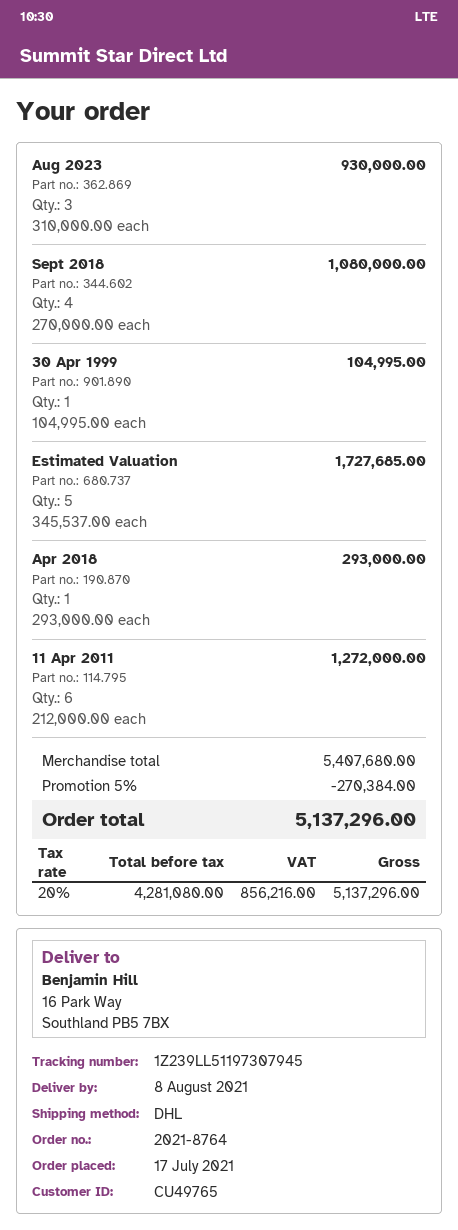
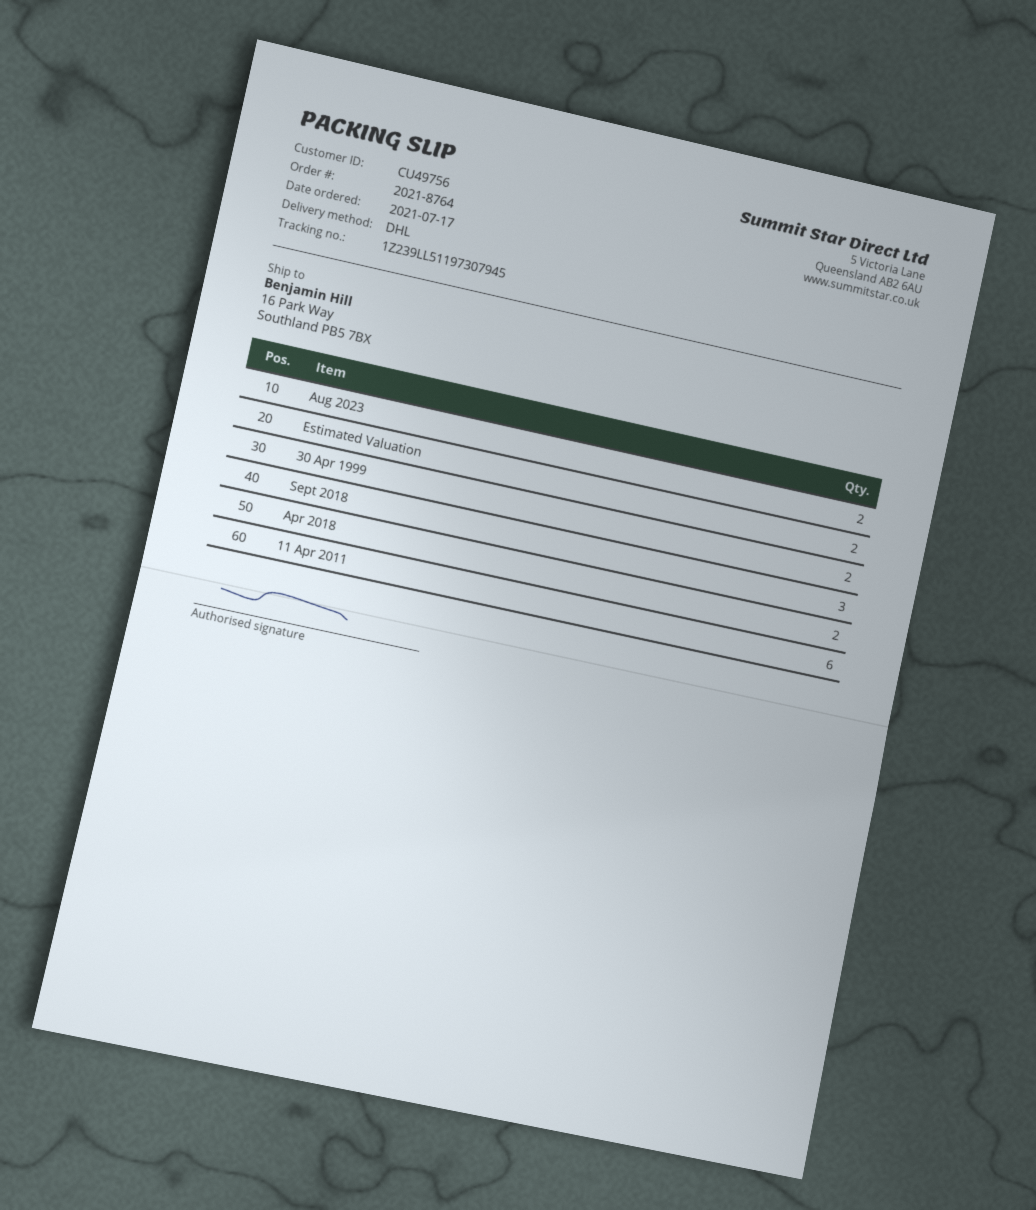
customer number: CU49765 -> CU49756
Aug 2023: 3 -> 2
Sept 2018: 4 -> 3
30 Apr 1999: 1 -> 2
Estimated Valuation: 5 -> 2
Apr 2018: 1 -> 2

